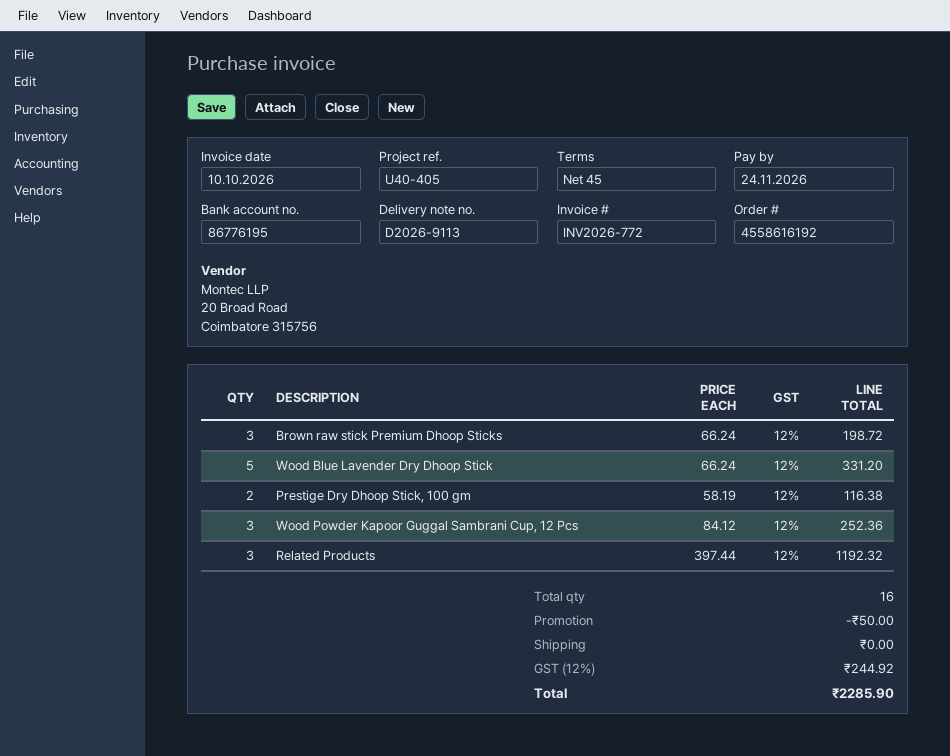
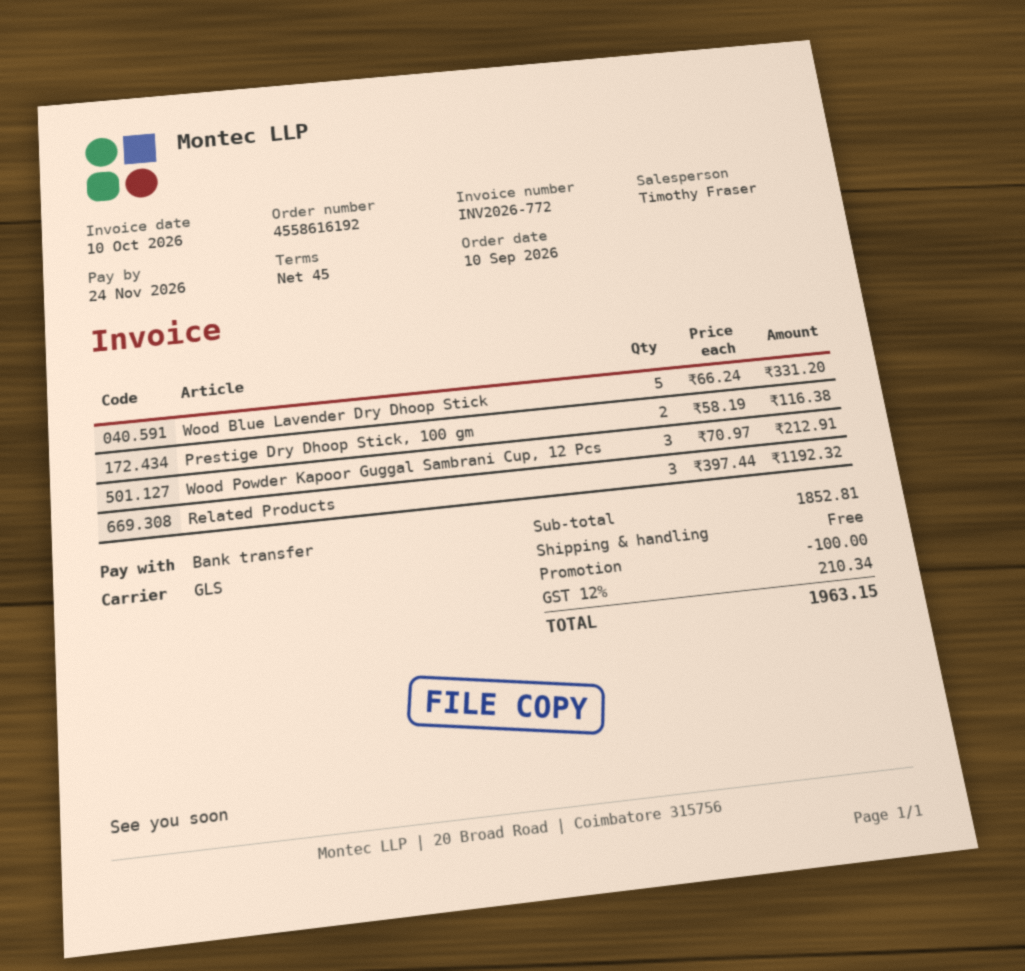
Brown raw stick Premium Dhoop Sticks: 3 x 66.24 = 198.72 -> none
Wood Powder Kapoor Guggal Sambrani Cup, 12 Pcs: 3 x 84.12 = 252.36 -> 3 x 70.97 = 212.91
discount: 50.00 -> 100.00
tax: 12% = 244.92 -> 12% = 210.34
total: 2285.90 -> 1963.15

